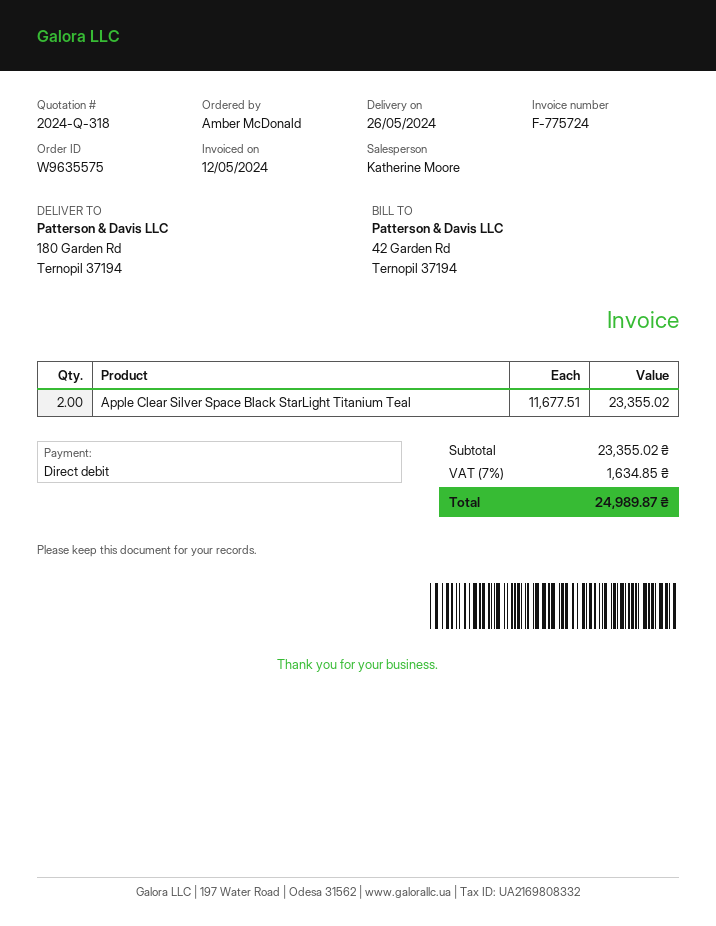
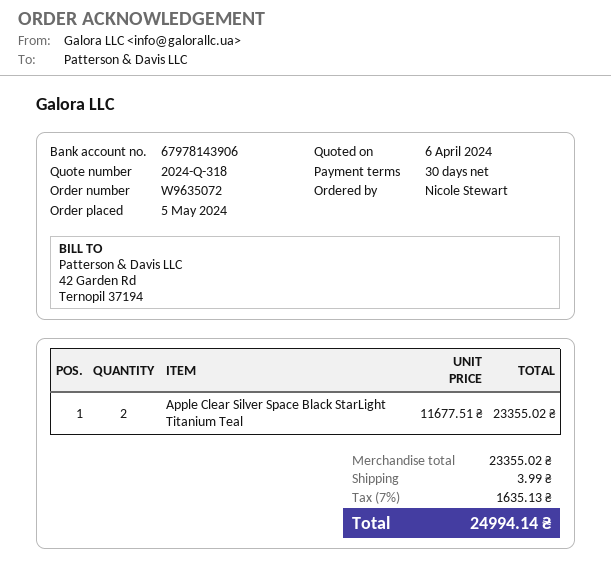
order number: W9635575 -> W9635072
ordered by: Amber McDonald -> Nicole Stewart
shipping: none -> 3.99
tax: 7% = 1634.85 -> 7% = 1635.13
total: 24989.87 -> 24994.14

